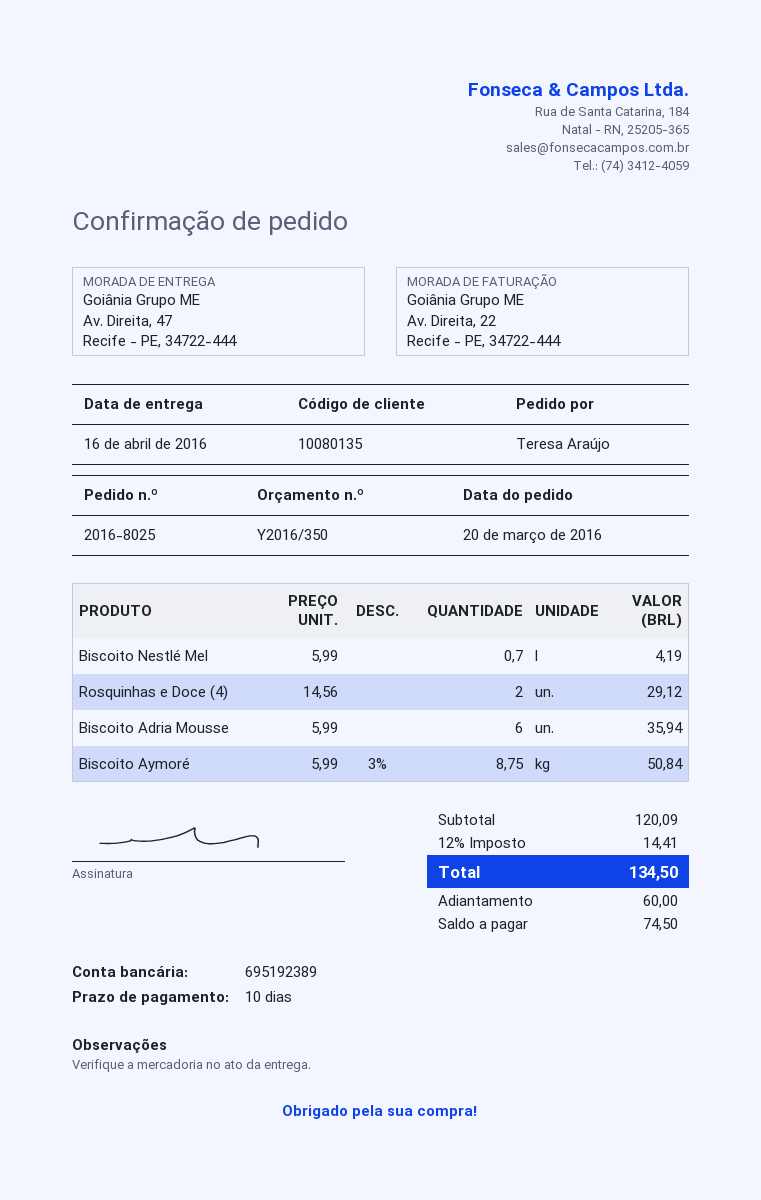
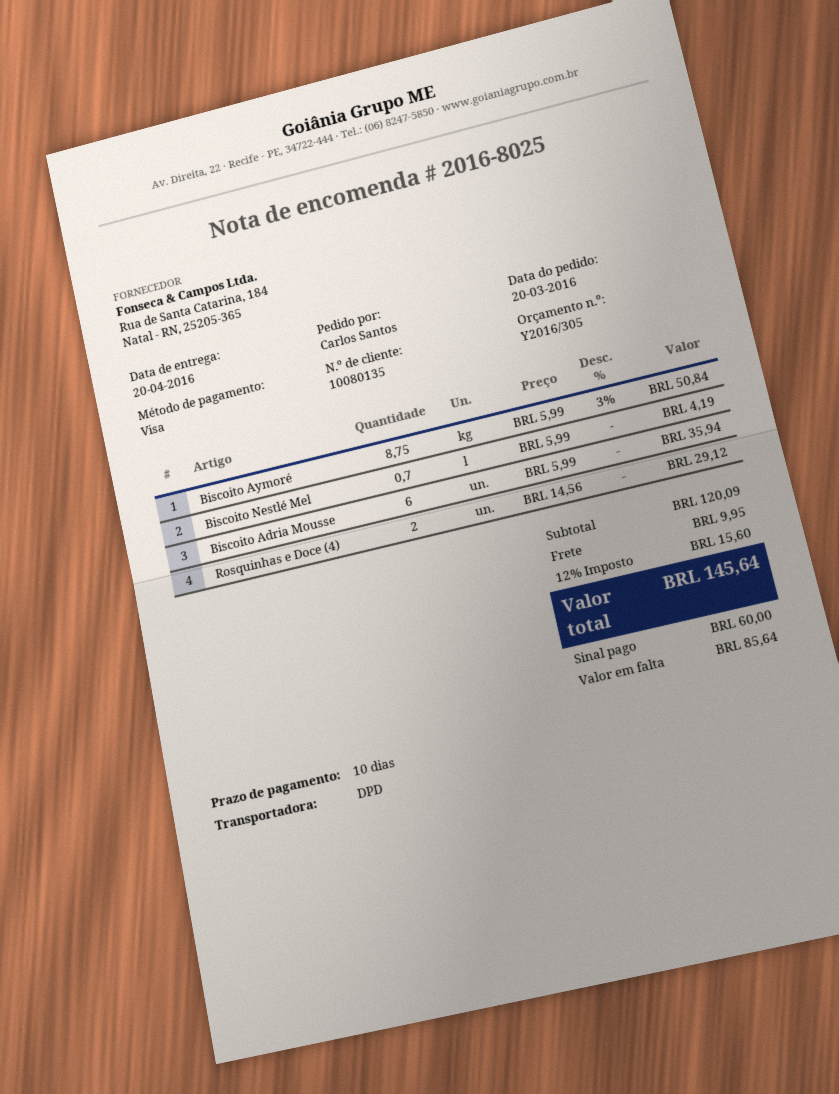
quote number: Y2016/350 -> Y2016/305
delivery date: 2016-04-16 -> 2016-04-20
ordered by: Teresa Araújo -> Carlos Santos
shipping: none -> 9.95
tax: 12% = 14.41 -> 12% = 15.60
total: 134.50 -> 145.64
balance: 74.50 -> 85.64

